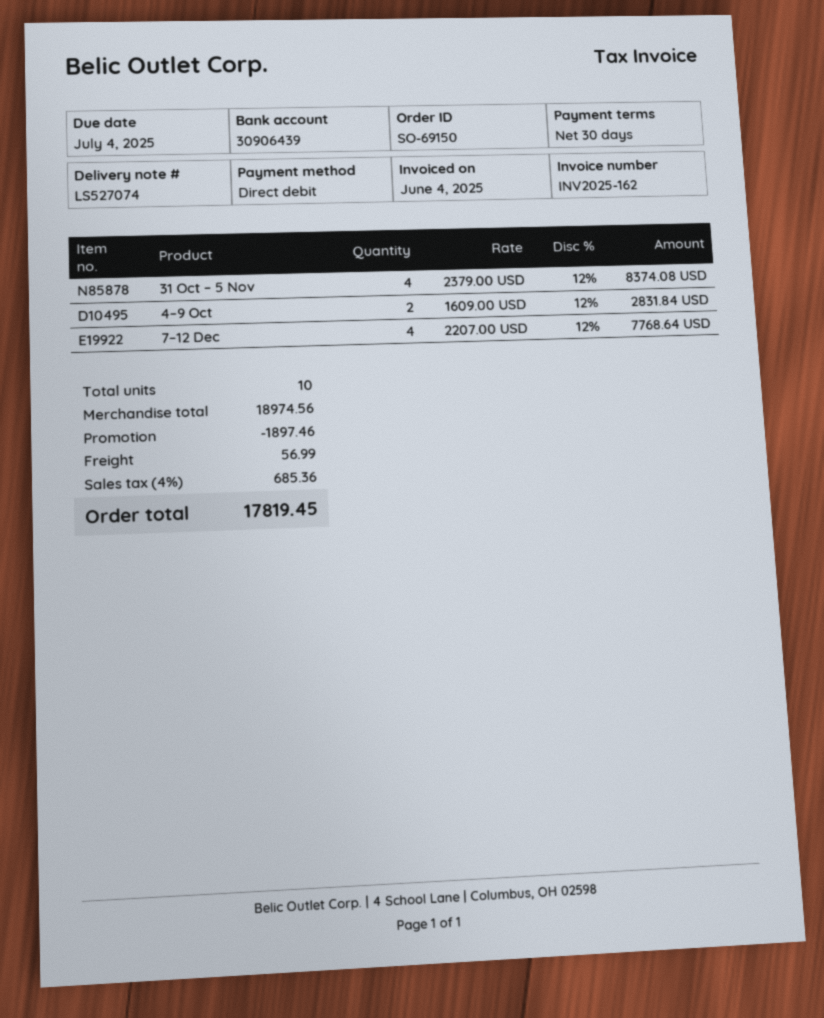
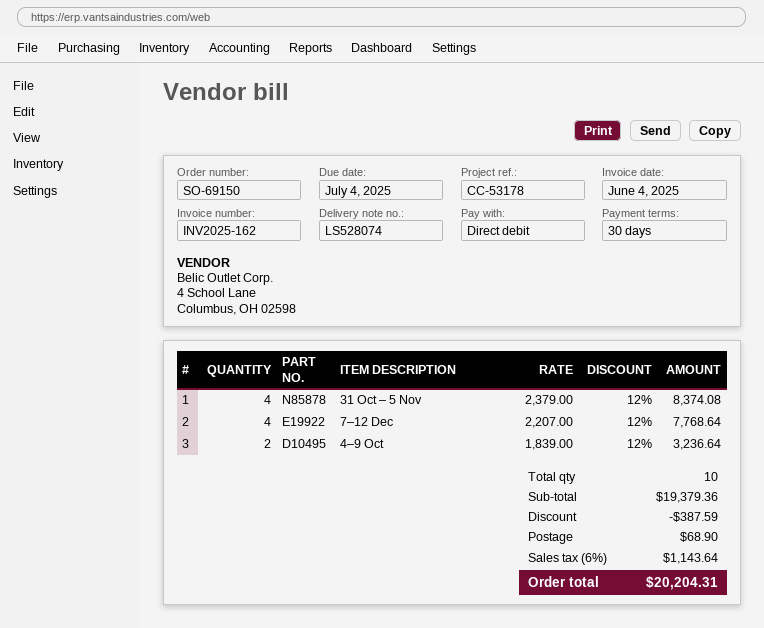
delivery note number: LS527074 -> LS528074
4–9 Oct: 2 x 1609.00 - 12% = 2831.84 -> 2 x 1839.00 - 12% = 3236.64
subtotal: 18974.56 -> 19379.36
discount: 1897.46 -> 387.59
shipping: 56.99 -> 68.90
tax: 4% = 685.36 -> 6% = 1143.64
total: 17819.45 -> 20204.31

